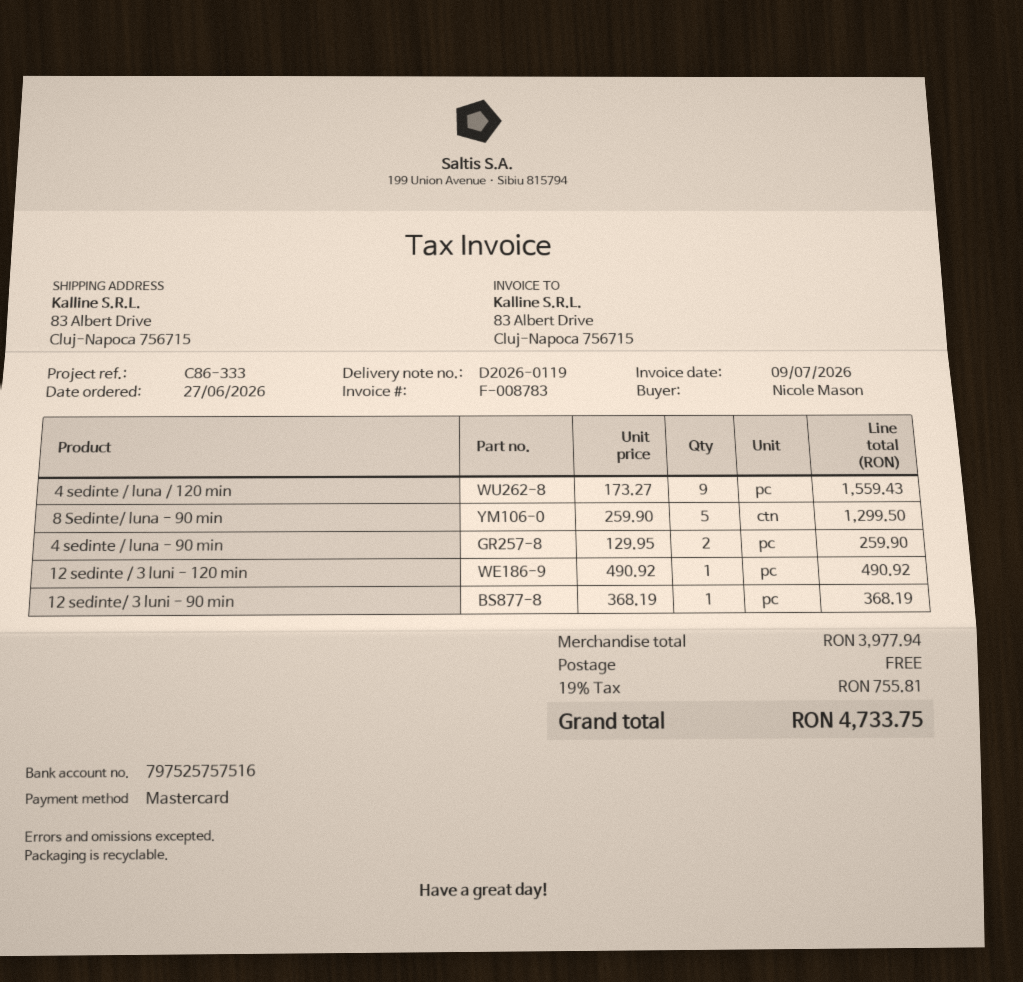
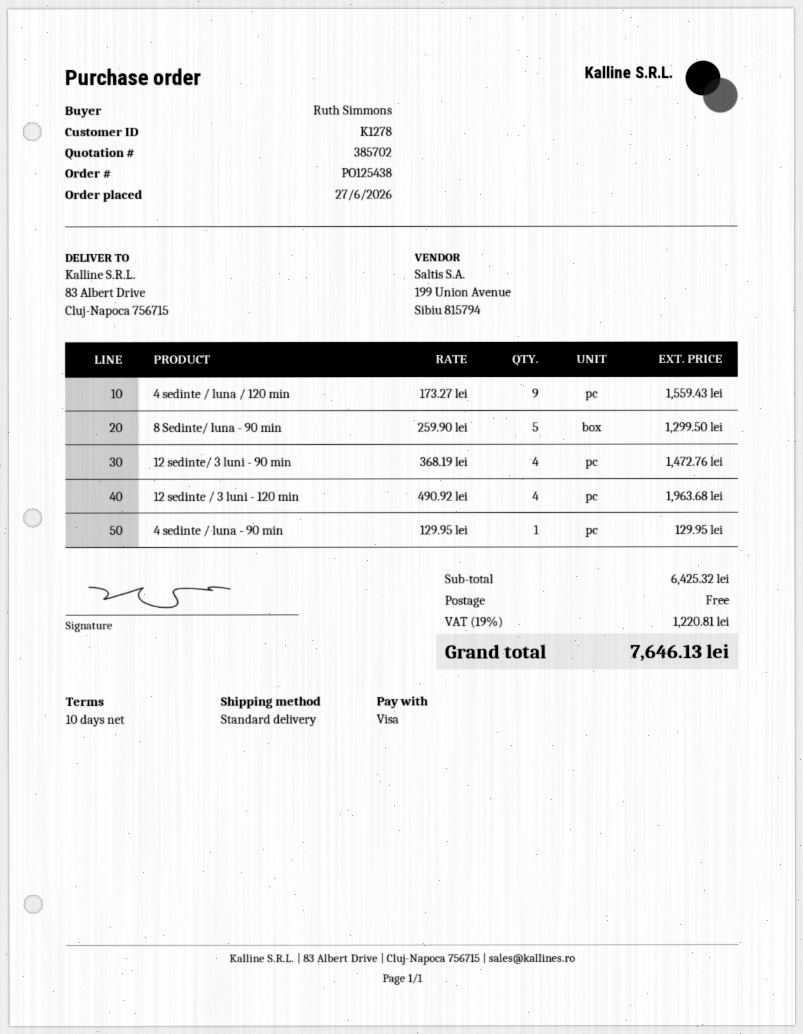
ordered by: Nicole Mason -> Ruth Simmons
payment method: Mastercard -> Visa
4 sedinte / luna - 90 min: 2 x 129.95 = 259.90 -> 1 x 129.95 = 129.95
12 sedinte / 3 luni - 120 min: 1 x 490.92 = 490.92 -> 4 x 490.92 = 1963.68
12 sedinte/ 3 luni - 90 min: 1 x 368.19 = 368.19 -> 4 x 368.19 = 1472.76
subtotal: 3977.94 -> 6425.32
tax: 19% = 755.81 -> 19% = 1220.81
total: 4733.75 -> 7646.13

